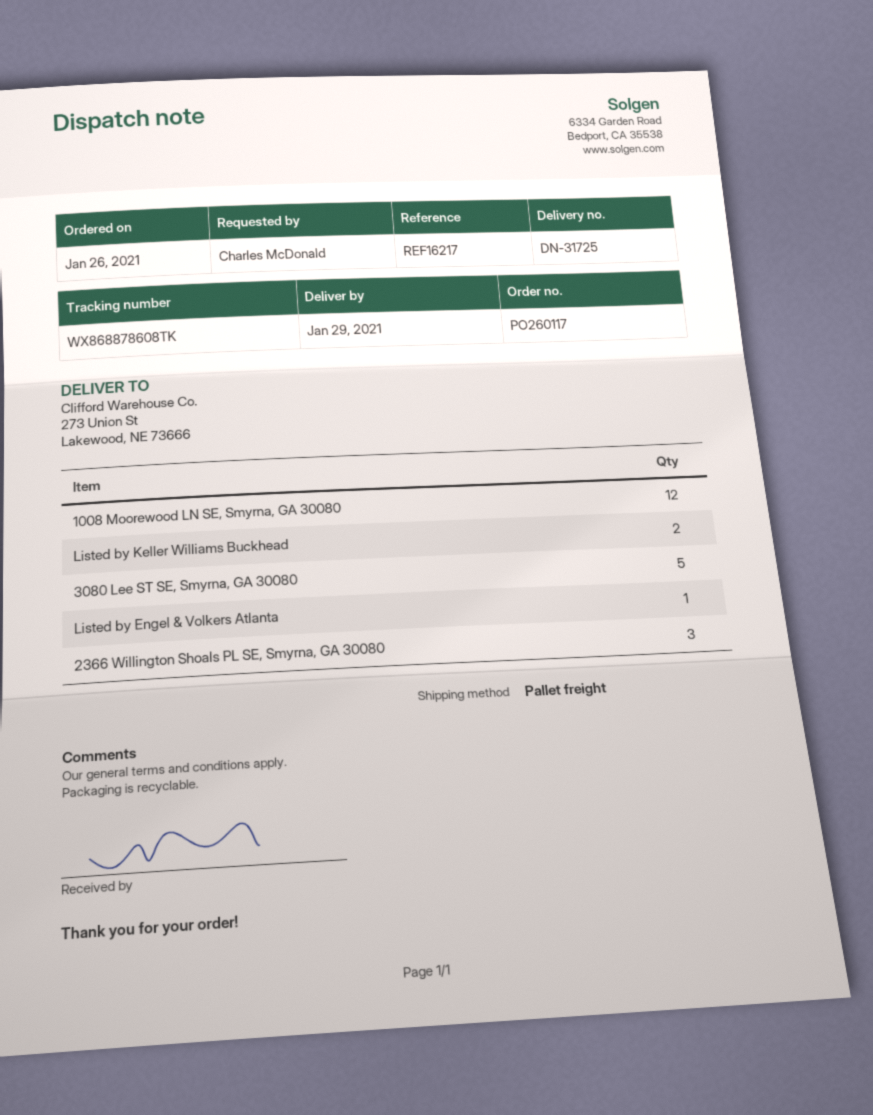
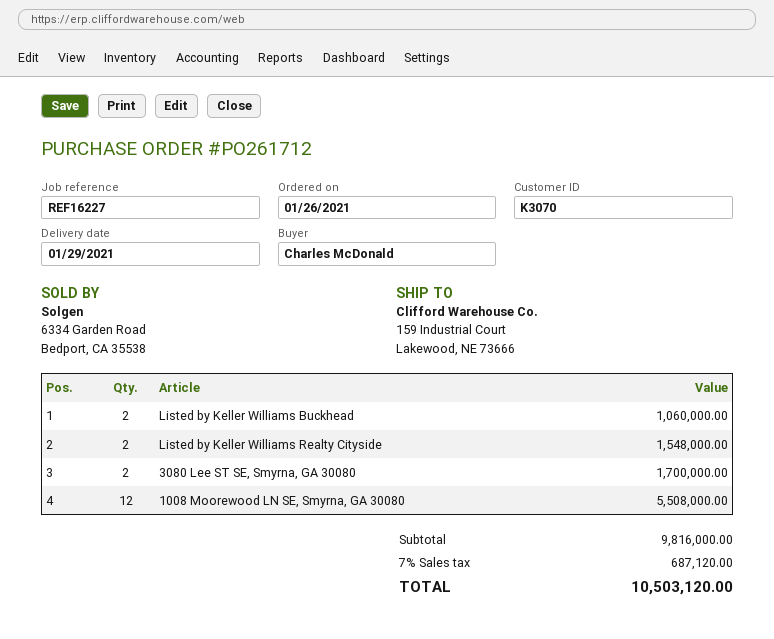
order number: PO260117 -> PO261712
reference: REF16217 -> REF16227
ship to: 273 Union St, Lakewood, NE 73666 -> 159 Industrial Court, Lakewood, NE 73666
3080 Lee ST SE, Smyrna, GA 30080: 5 -> 2
Listed by Engel & Volkers Atlanta: 1 -> none
2366 Willington Shoals PL SE, Smyrna, GA 30080: 3 -> none
Listed by Keller Williams Realty Cityside: none -> 2

